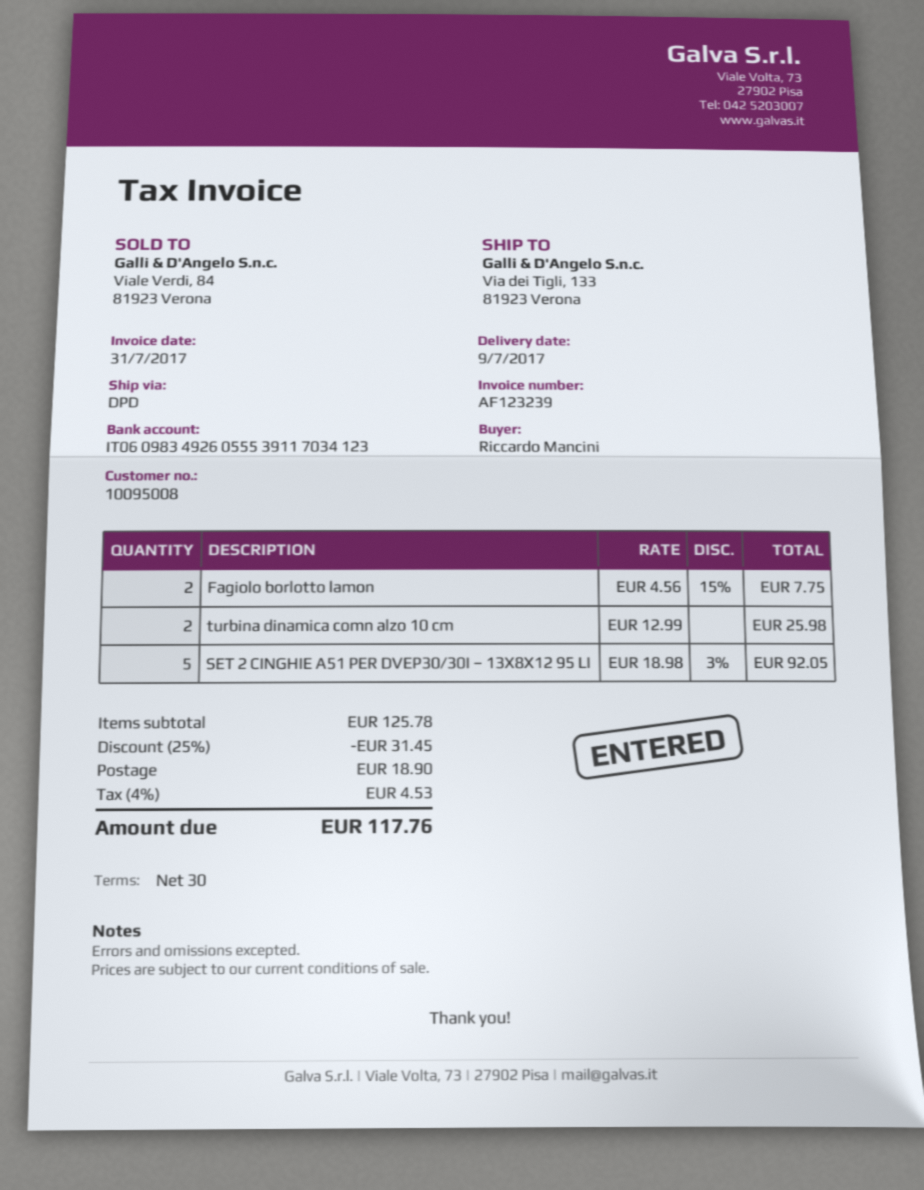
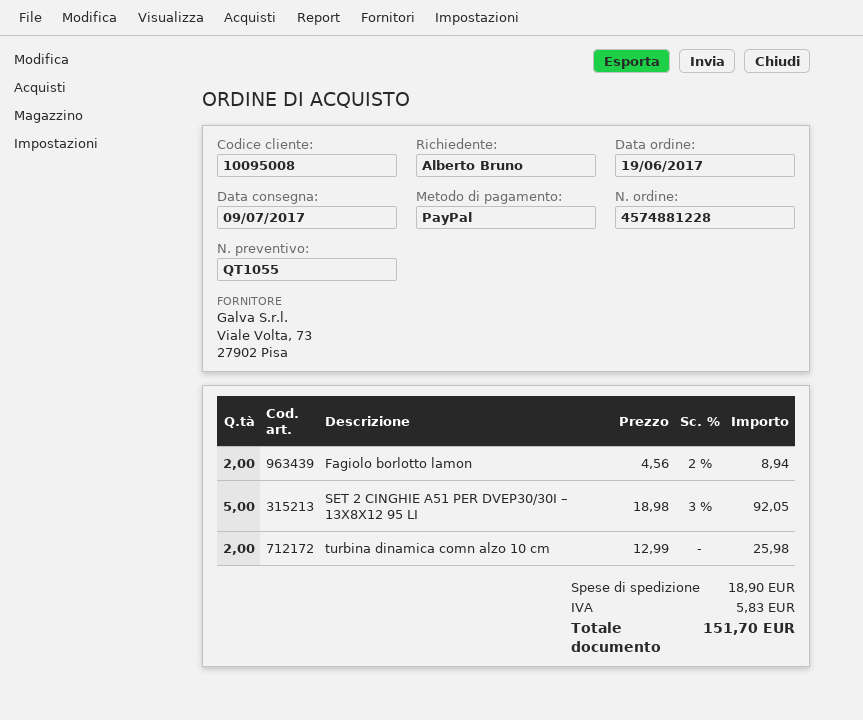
ordered by: Riccardo Mancini -> Alberto Bruno
Fagiolo borlotto lamon: 2 x 4.56 - 15% = 7.75 -> 2 x 4.56 - 2% = 8.94
discount: 25% = 31.45 -> none
tax: 4.53 -> 5.83
total: 117.76 -> 151.70

